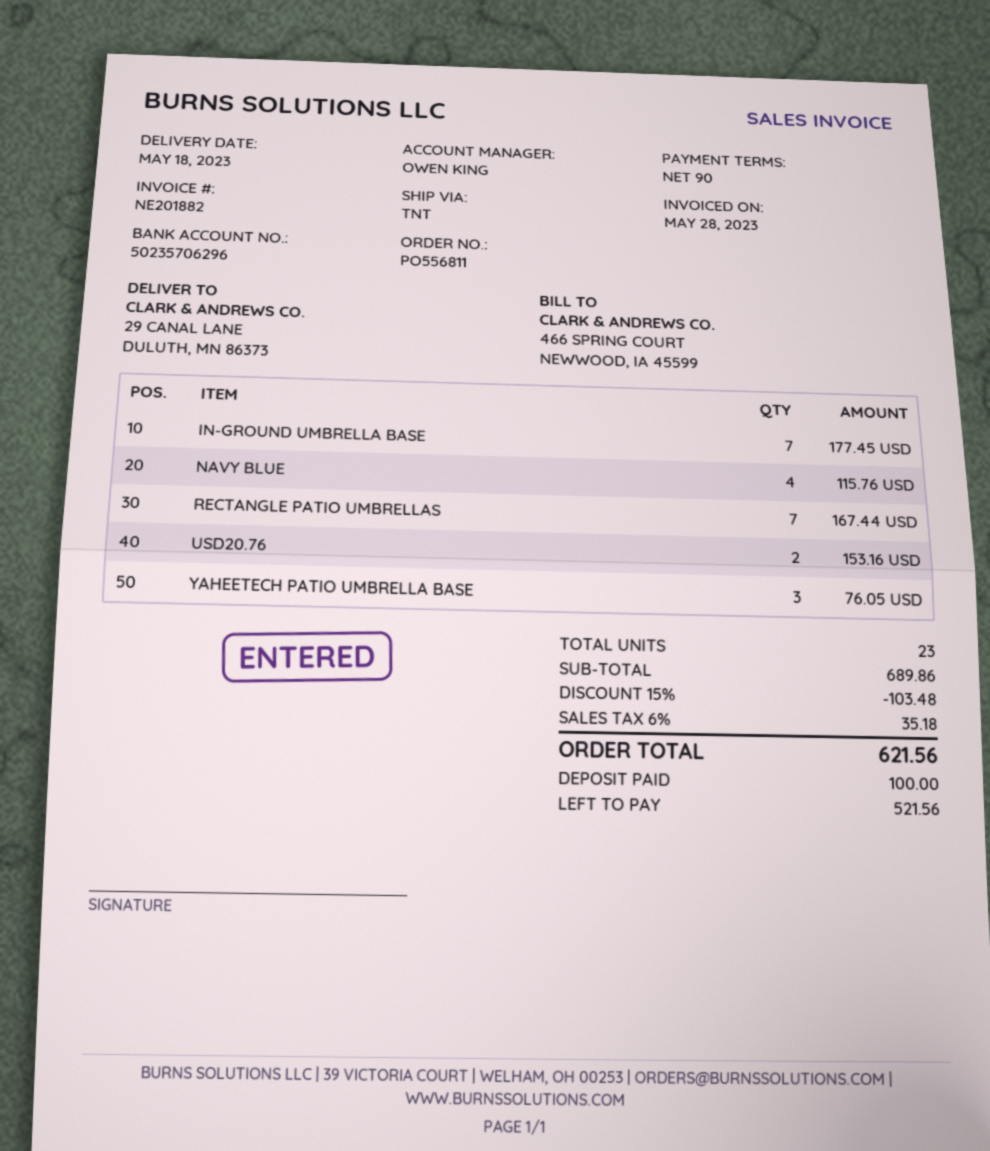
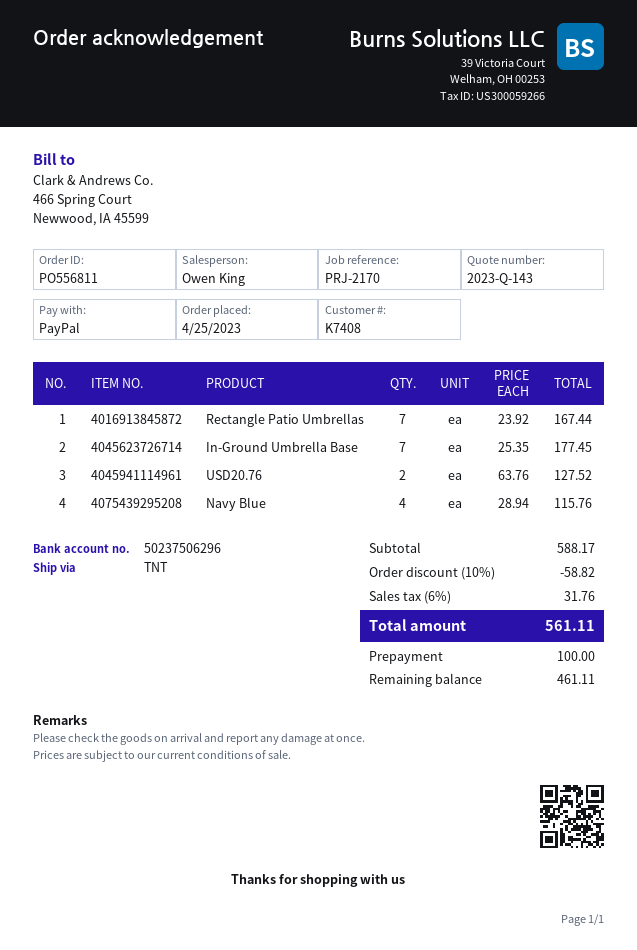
bank account: 50235706296 -> 50237506296
USD20.76: 2 for 153.16 -> 2 for 127.52
YAHEETECH PATIO UMBRELLA BASE: 3 for 76.05 -> none
subtotal: 689.86 -> 588.17
discount: 15% = 103.48 -> 10% = 58.82
tax: 6% = 35.18 -> 6% = 31.76
total: 621.56 -> 561.11
balance: 521.56 -> 461.11

